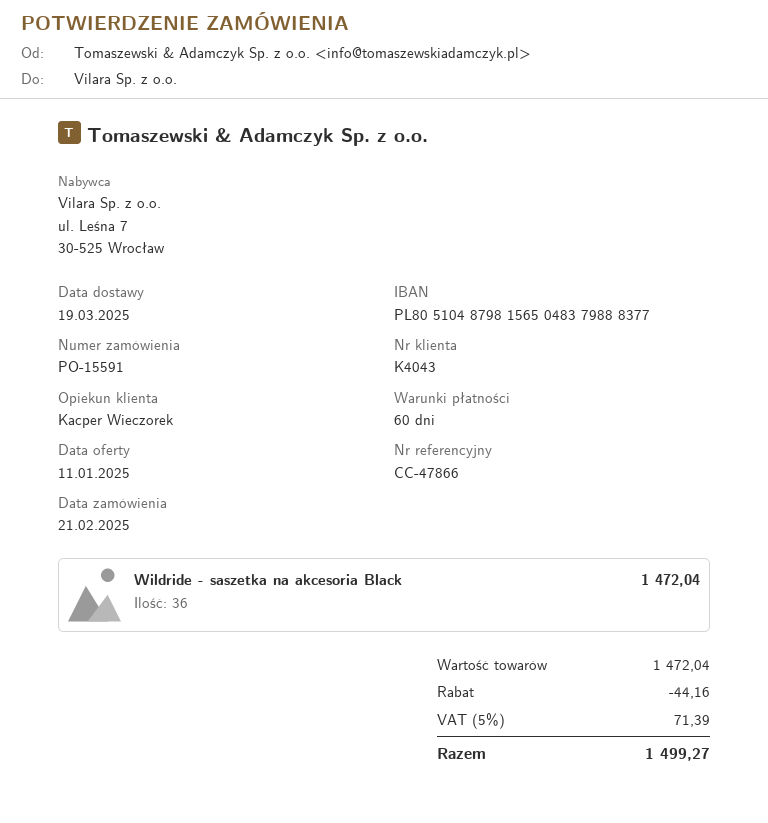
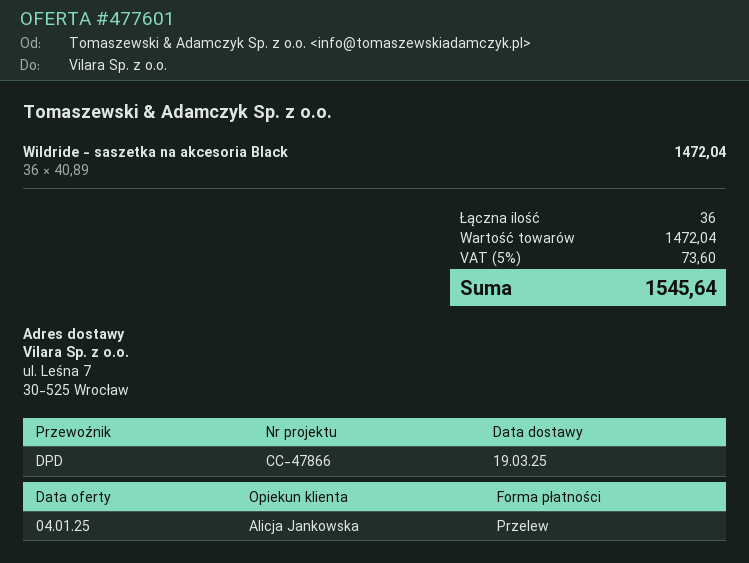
quote date: 2025-01-11 -> 2025-01-04
sales rep: Kacper Wieczorek -> Alicja Jankowska
discount: 44.16 -> none
tax: 5% = 71.39 -> 5% = 73.60
total: 1499.27 -> 1545.64

